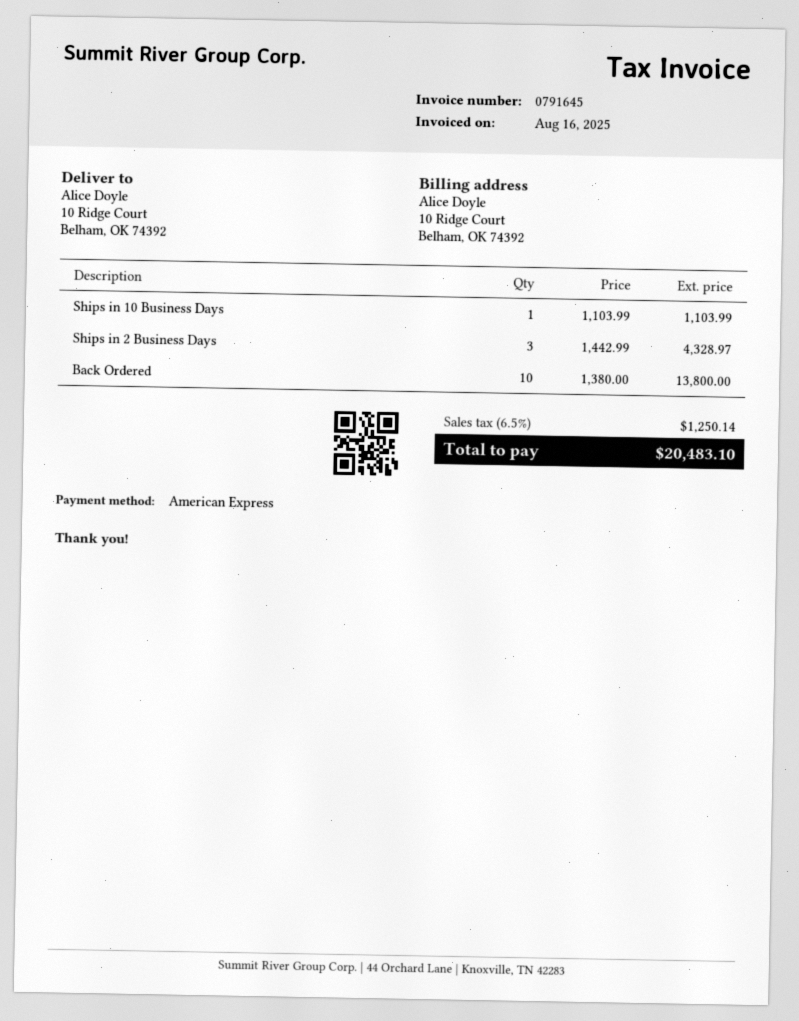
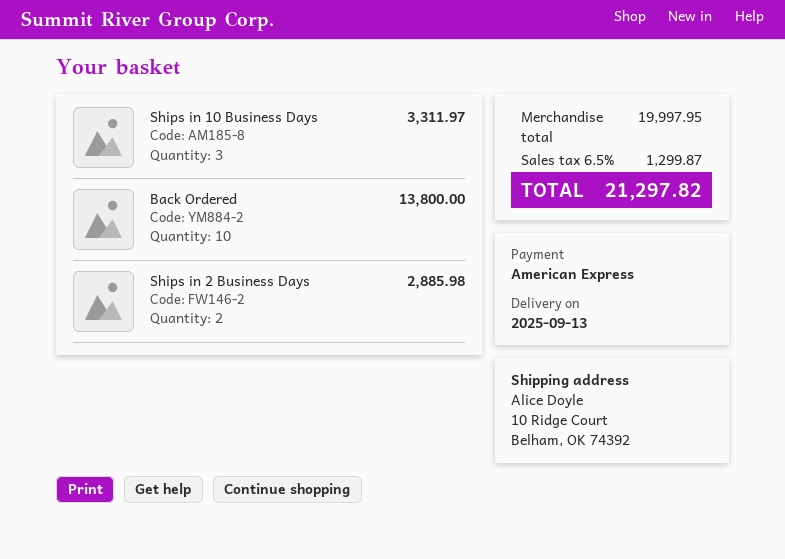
Ships in 10 Business Days: 1 for 1103.99 -> 3 for 3311.97
Ships in 2 Business Days: 3 for 4328.97 -> 2 for 2885.98
tax: 6.5% = 1250.14 -> 6.5% = 1299.87
total: 20483.10 -> 21297.82

